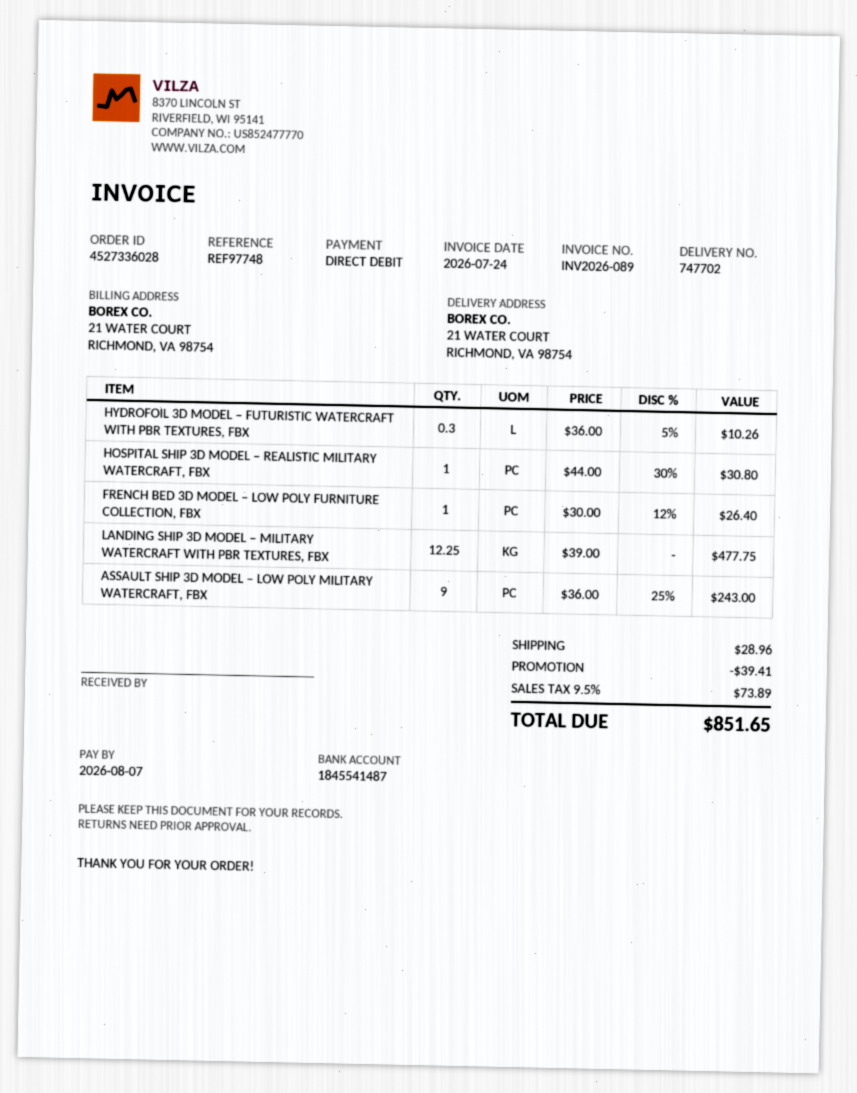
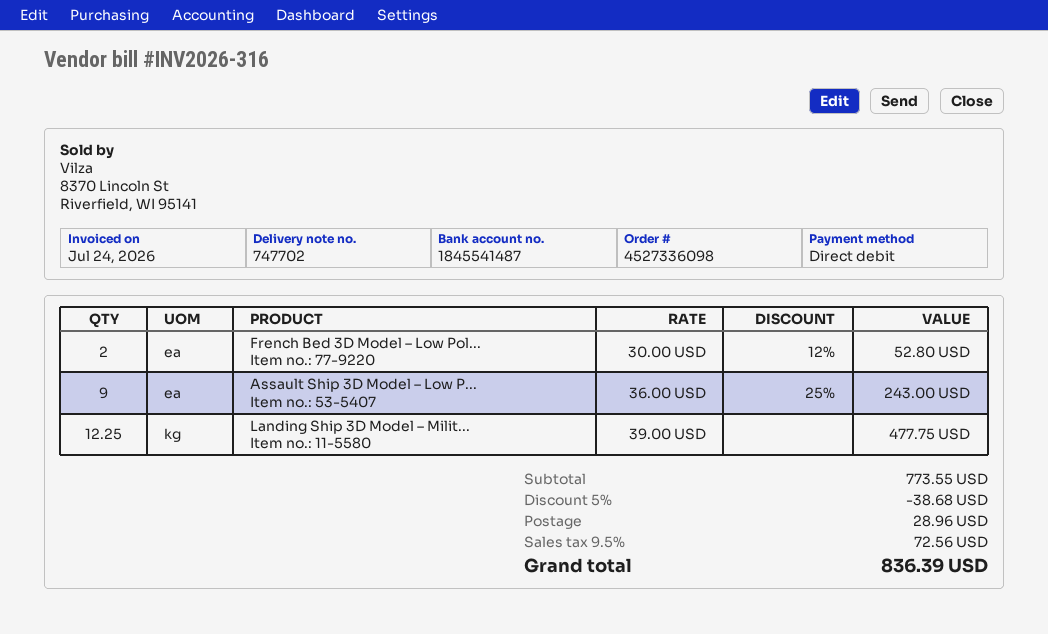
order number: 4527336028 -> 4527336098
invoice number: INV2026-089 -> INV2026-316
HYDROFOIL 3D MODEL – FUTURISTIC WATERCRAFT WITH PBR TEXTURES, FBX: 0.3 x 36.00 - 5% = 10.26 -> none
HOSPITAL SHIP 3D MODEL – REALISTIC MILITARY WATERCRAFT, FBX: 1 x 44.00 - 30% = 30.80 -> none
FRENCH BED 3D MODEL – LOW POLY FURNITURE COLLECTION, FBX: 1 x 30.00 - 12% = 26.40 -> 2 x 30.00 - 12% = 52.80
discount: 39.41 -> 38.68
tax: 9.5% = 73.89 -> 9.5% = 72.56
total: 851.65 -> 836.39

